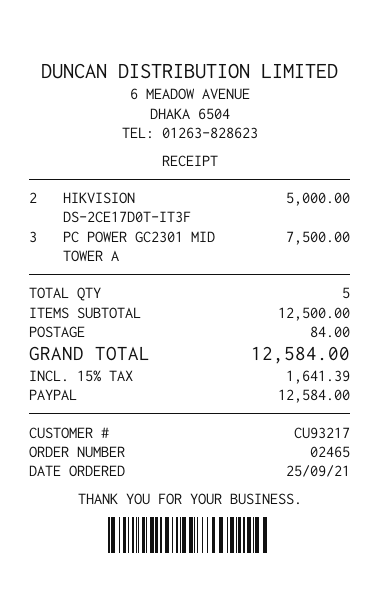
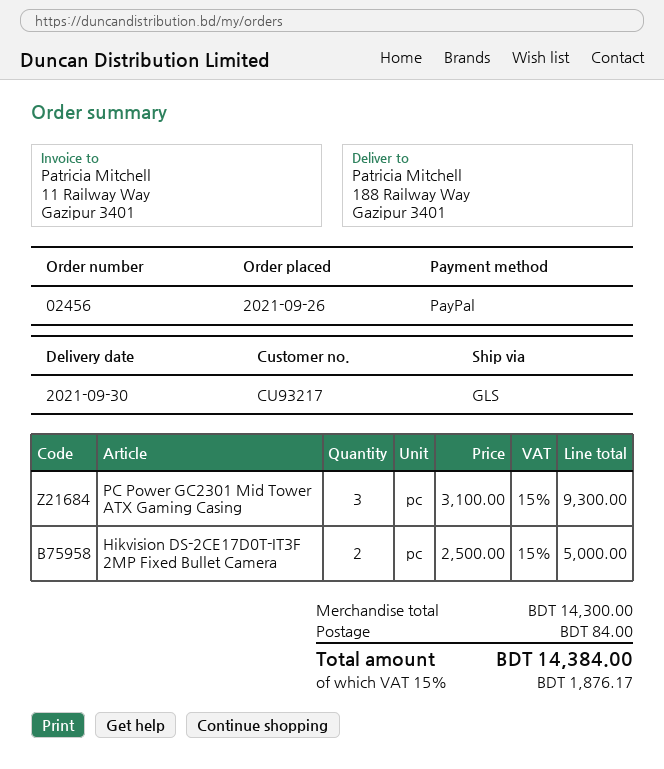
order number: 02465 -> 02456
order date: 2021-09-25 -> 2021-09-26
PC POWER GC2301 MID TOWER A: 3 for 7500.00 -> 3 for 9300.00
subtotal: 12500.00 -> 14300.00
tax: 15% = 1641.39 -> 15% = 1876.17
total: 12584.00 -> 14384.00

